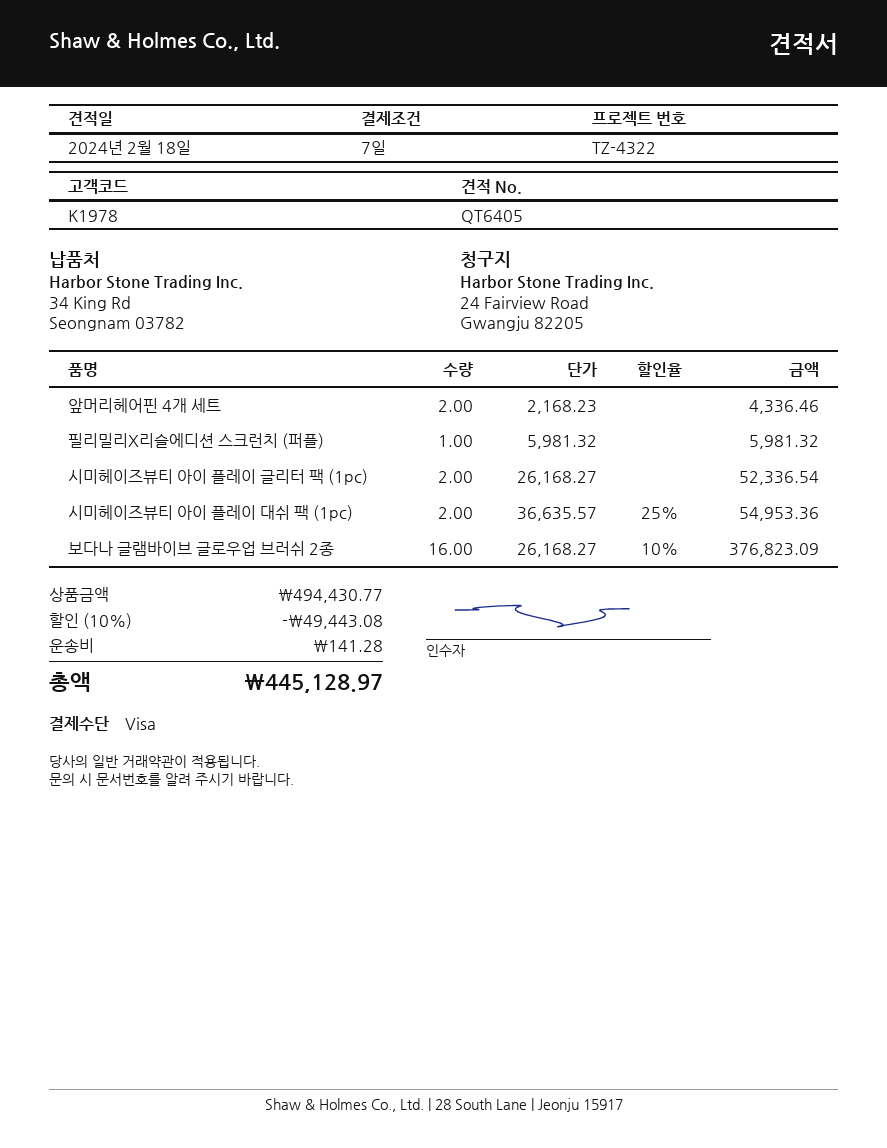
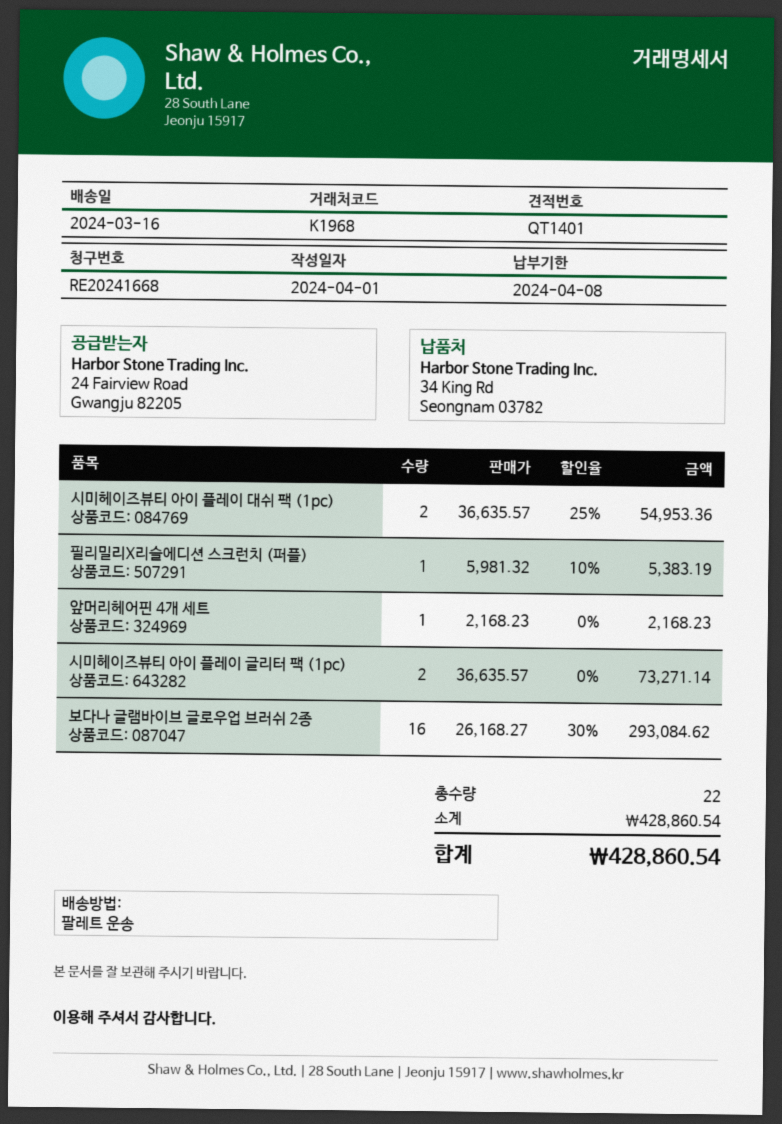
quote number: QT6405 -> QT1401
customer number: K1978 -> K1968
앞머리헤어핀 4개 세트: 2 x 2168.23 = 4336.46 -> 1 x 2168.23 = 2168.23
필리밀리X리슬에디션 스크런치 (퍼플): 1 x 5981.32 = 5981.32 -> 1 x 5981.32 - 10% = 5383.19
시미헤이즈뷰티 아이 플레이 글리터 팩 (1pc): 2 x 26168.27 = 52336.54 -> 2 x 36635.57 = 73271.14
보다나 글램바이브 글로우업 브러쉬 2종: 16 x 26168.27 - 10% = 376823.09 -> 16 x 26168.27 - 30% = 293084.62
subtotal: 494430.77 -> 428860.54
discount: 10% = 49443.08 -> none
shipping: 141.28 -> none
total: 445128.97 -> 428860.54

